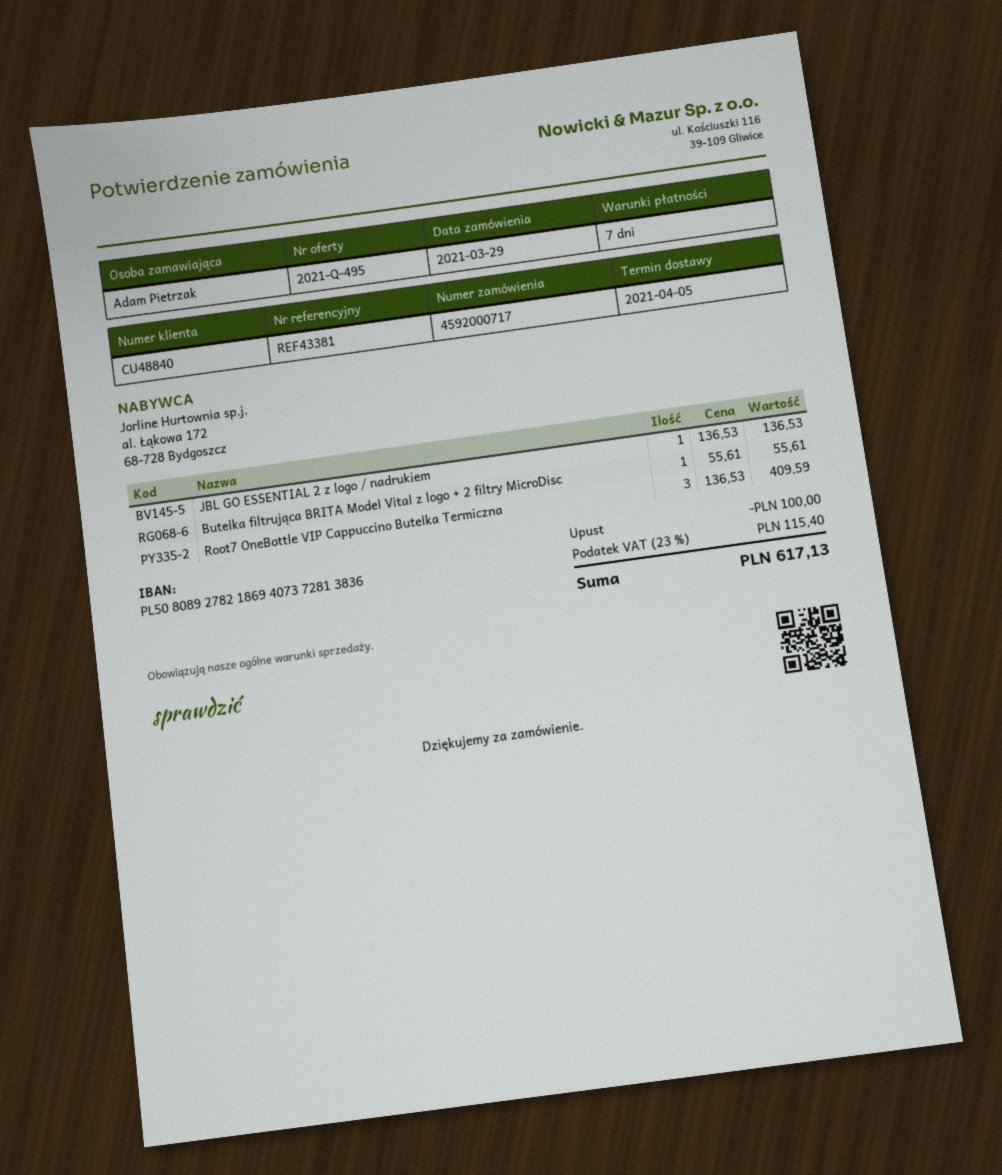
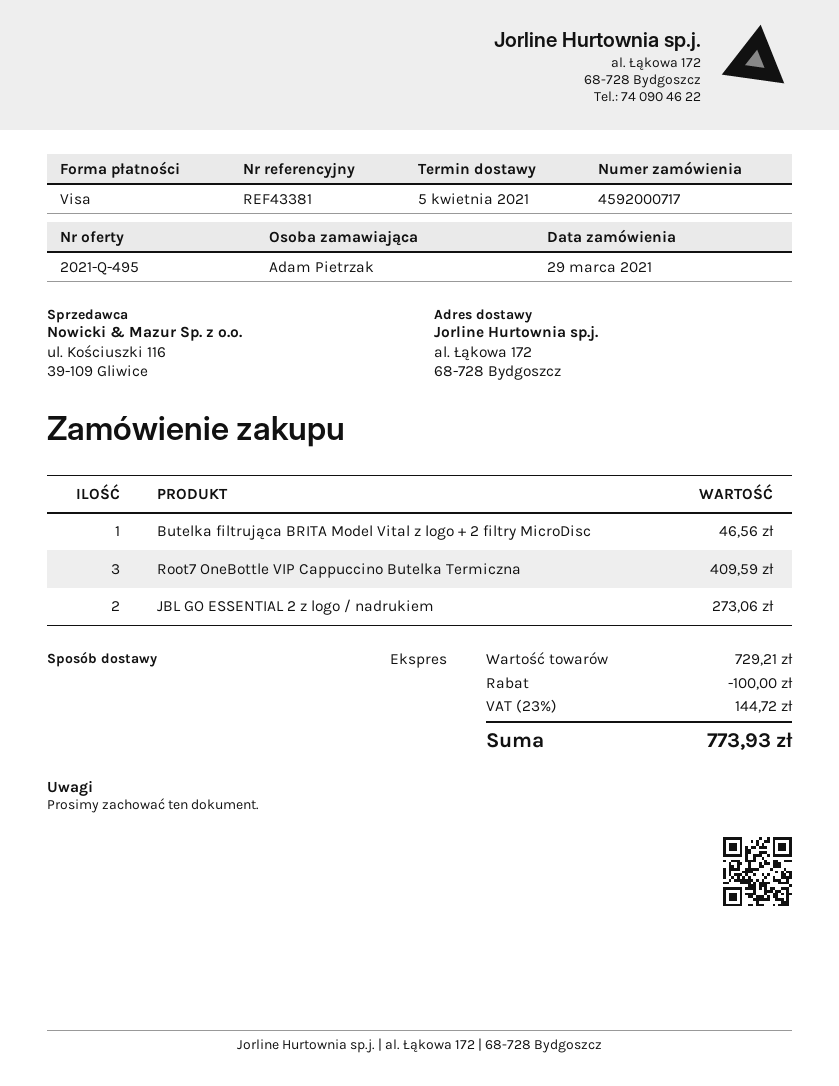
JBL GO ESSENTIAL 2 z logo / nadrukiem: 1 for 136.53 -> 2 for 273.06
Butelka filtrująca BRITA Model Vital z logo + 2 filtry MicroDisc: 1 for 55.61 -> 1 for 46.56
tax: 23% = 115.40 -> 23% = 144.72
total: 617.13 -> 773.93

